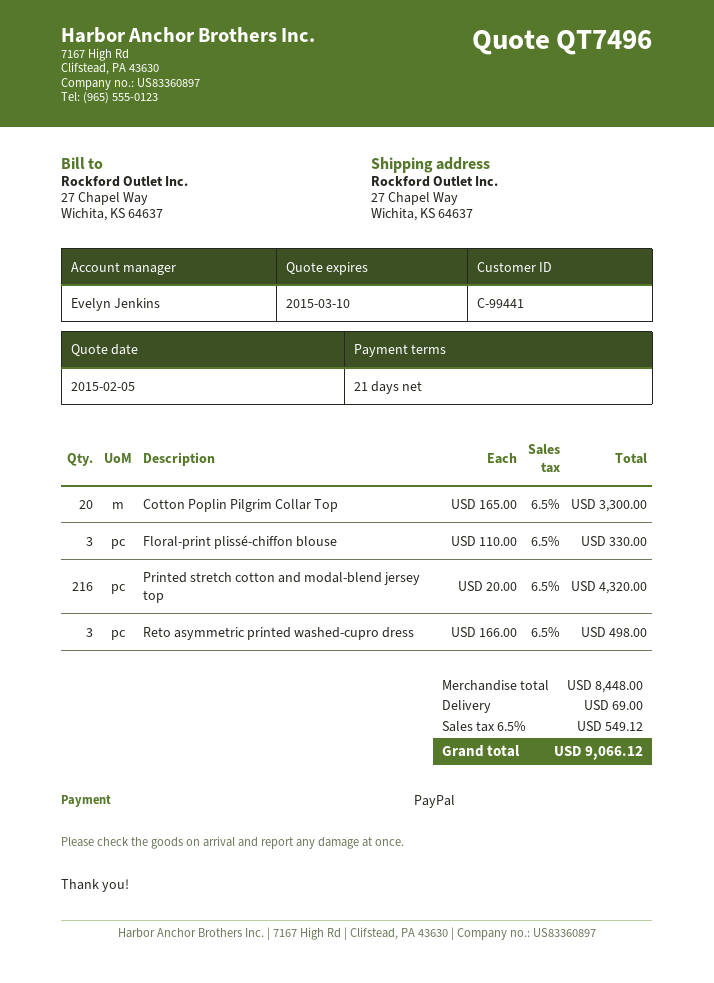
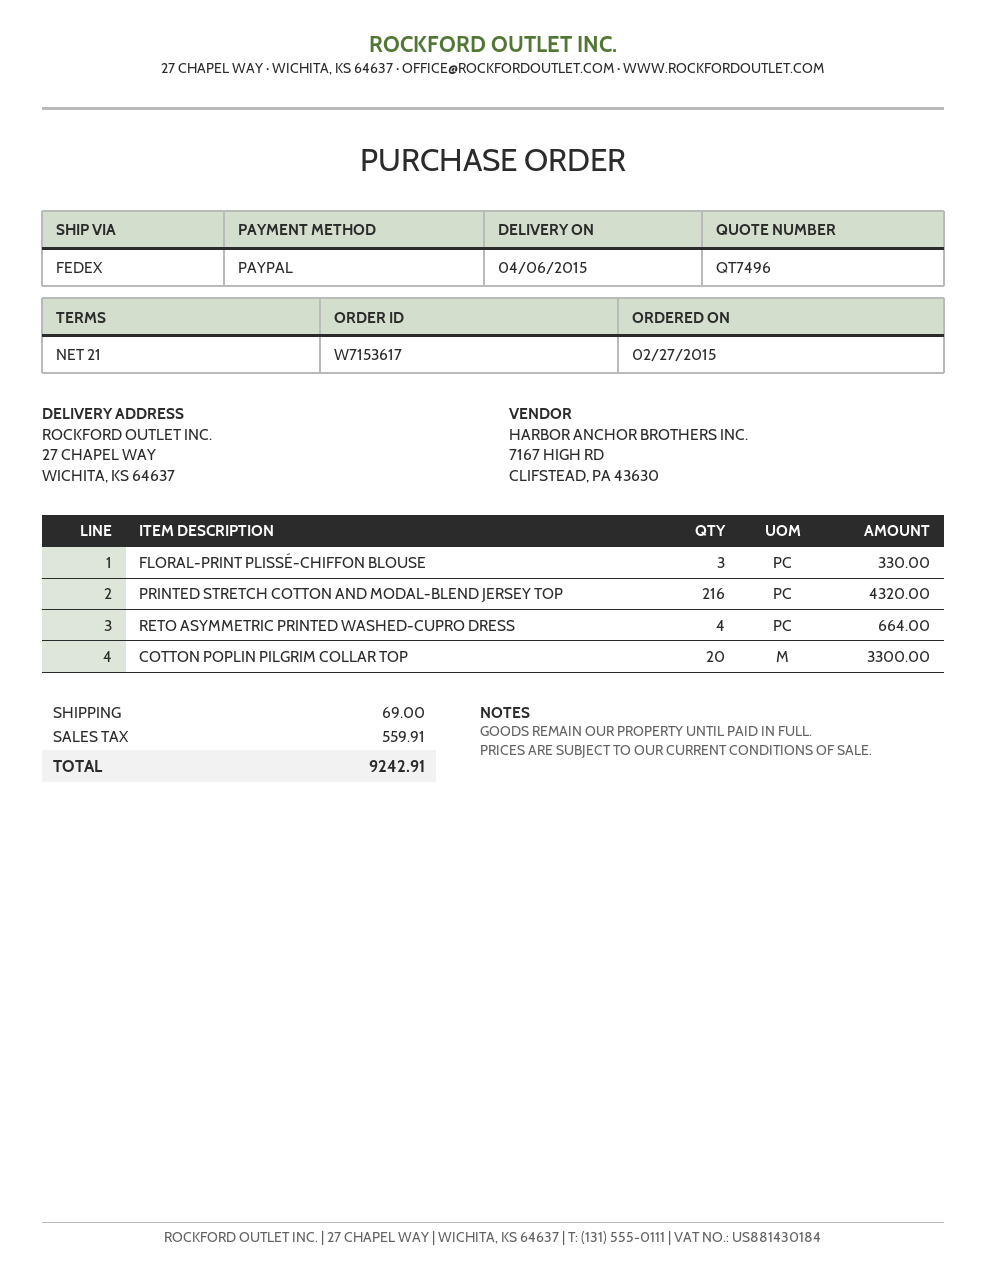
Reto asymmetric printed washed-cupro dress: 3 for 498.00 -> 4 for 664.00
tax: 549.12 -> 559.91
total: 9066.12 -> 9242.91

